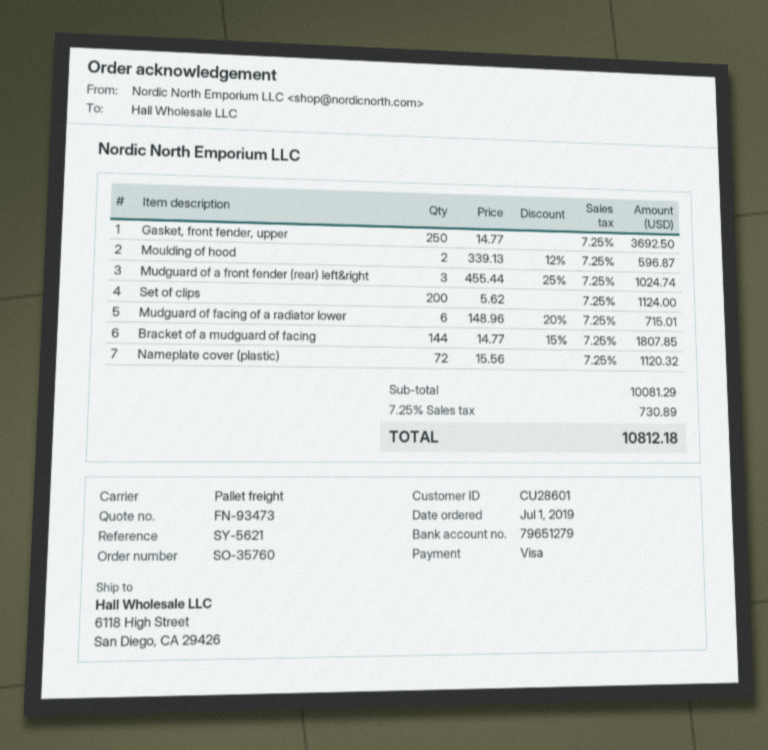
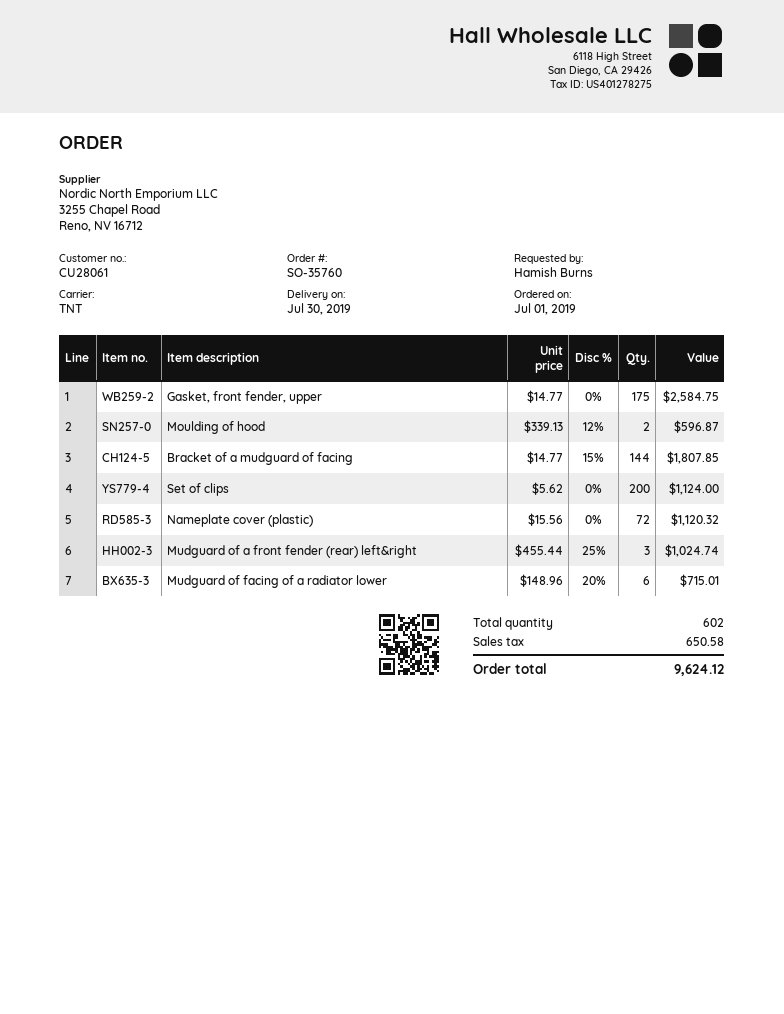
customer number: CU28601 -> CU28061
shipping method: pallet freight -> TNT
Gasket, front fender, upper: 250 x 14.77 = 3692.50 -> 175 x 14.77 = 2584.75
tax: 730.89 -> 650.58
total: 10812.18 -> 9624.12

